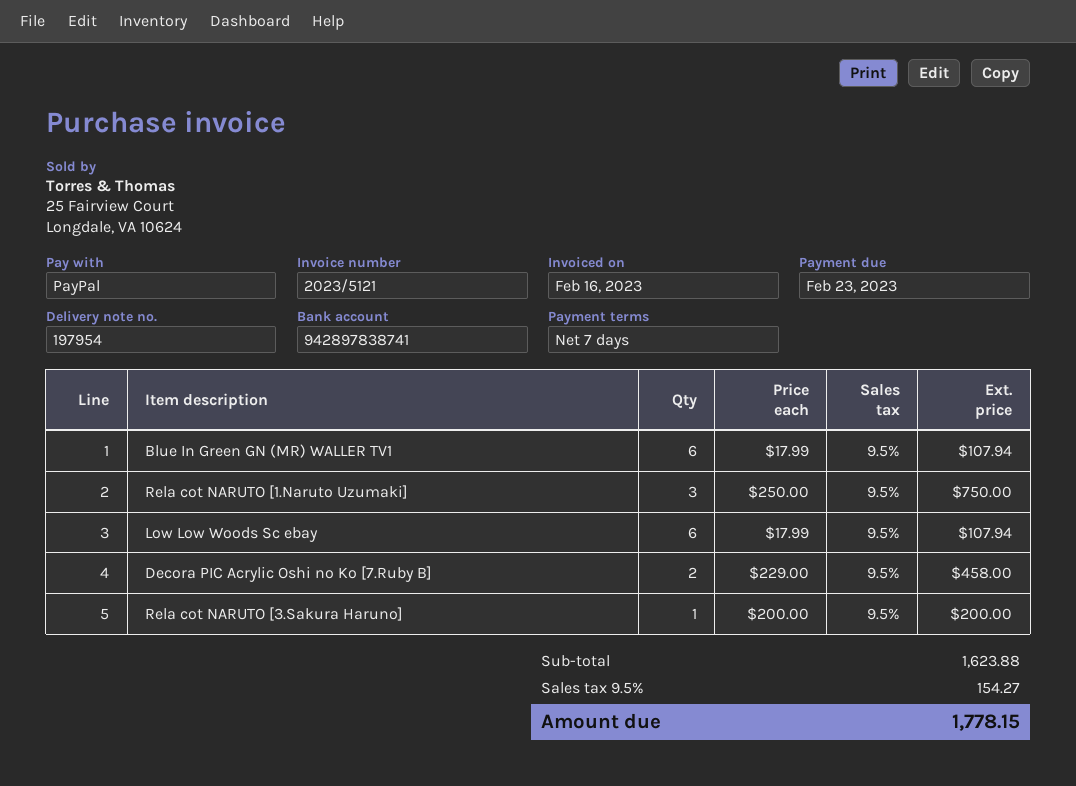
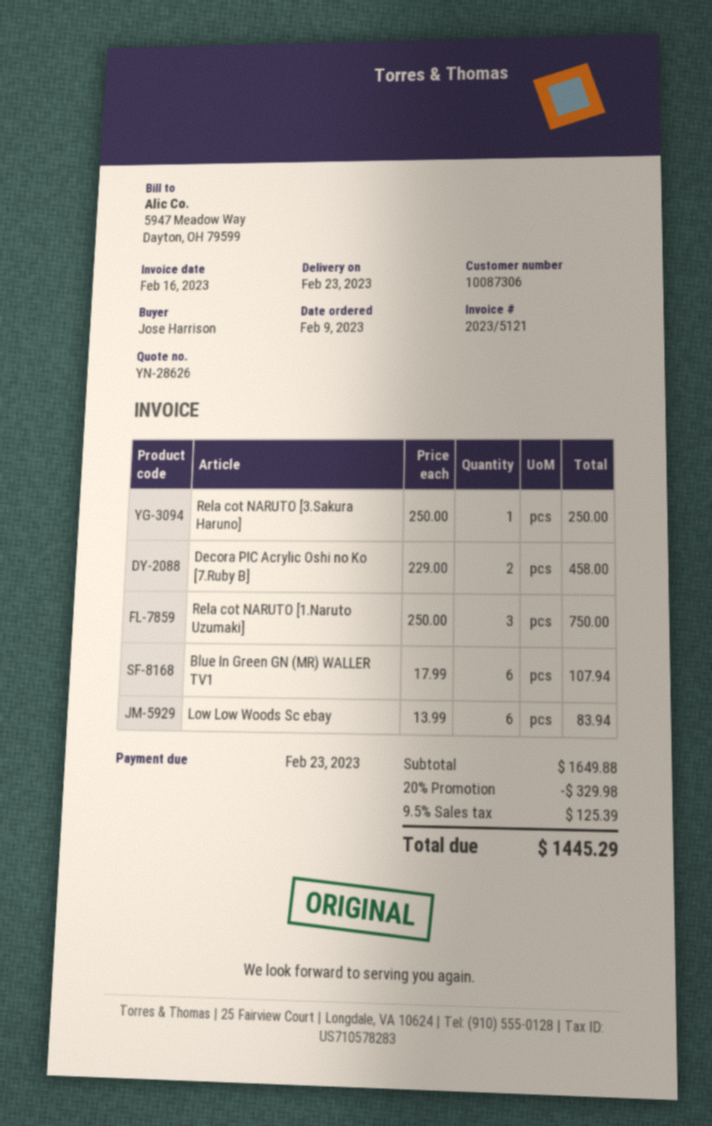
Low Low Woods Sc ebay: 6 x 17.99 = 107.94 -> 6 x 13.99 = 83.94
Rela cot NARUTO [3.Sakura Haruno]: 1 x 200.00 = 200.00 -> 1 x 250.00 = 250.00
subtotal: 1623.88 -> 1649.88
discount: none -> 20% = 329.98
tax: 9.5% = 154.27 -> 9.5% = 125.39
total: 1778.15 -> 1445.29

